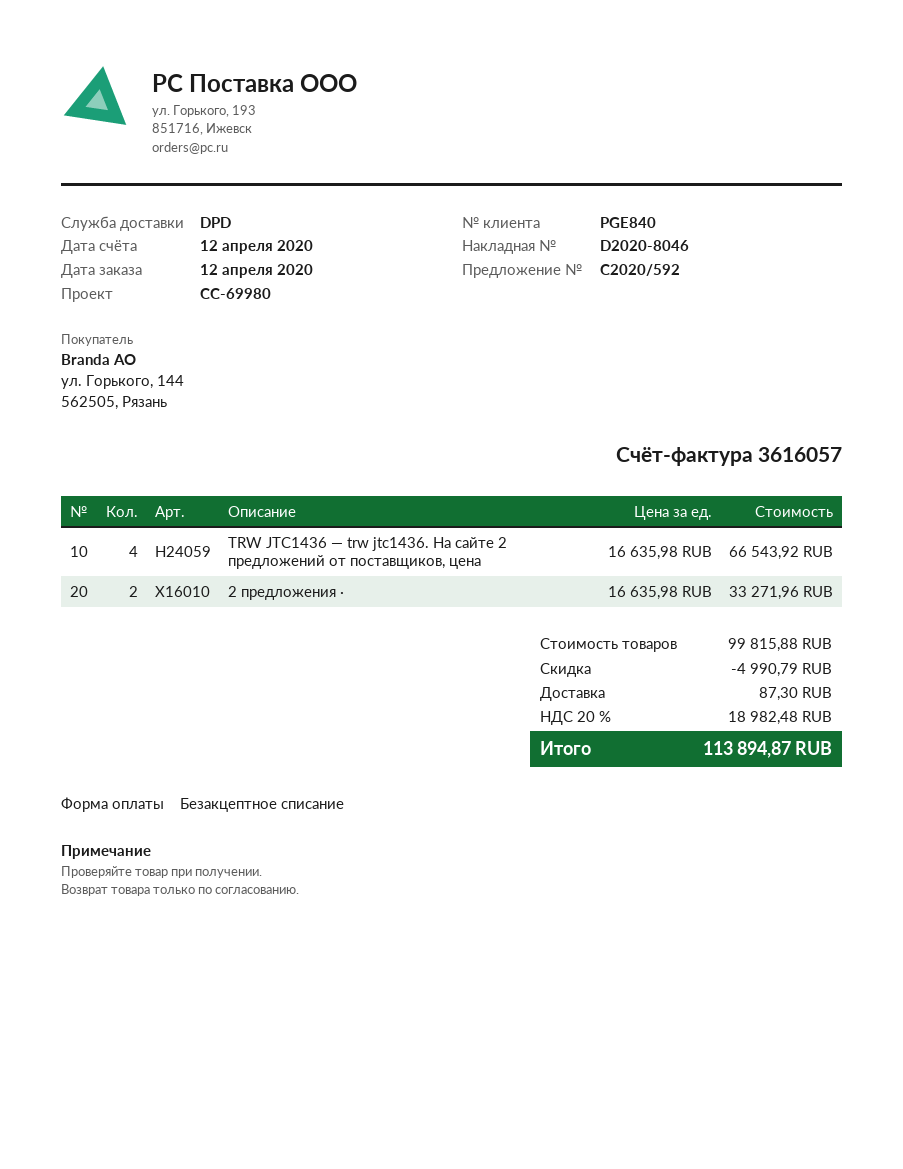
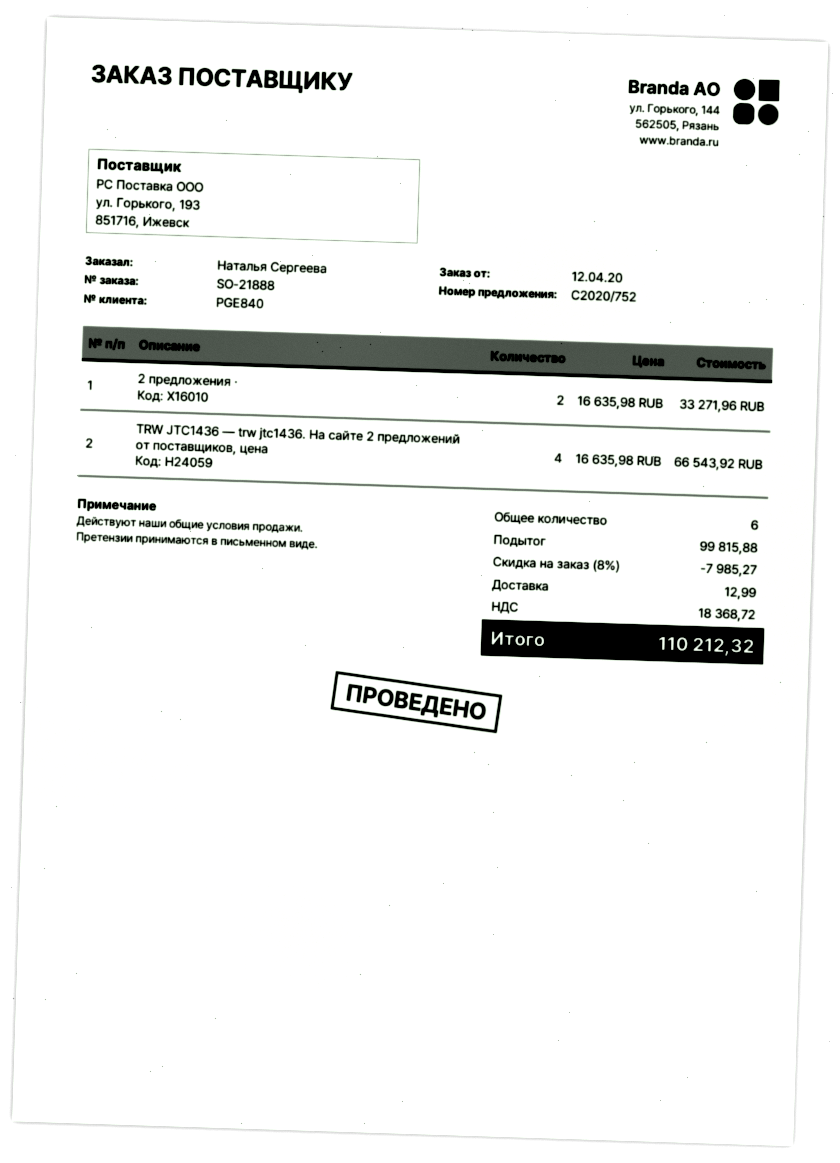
quote number: C2020/592 -> C2020/752
discount: 4990.79 -> 7985.27
shipping: 87.30 -> 12.99
tax: 18982.48 -> 18368.72
total: 113894.87 -> 110212.32

